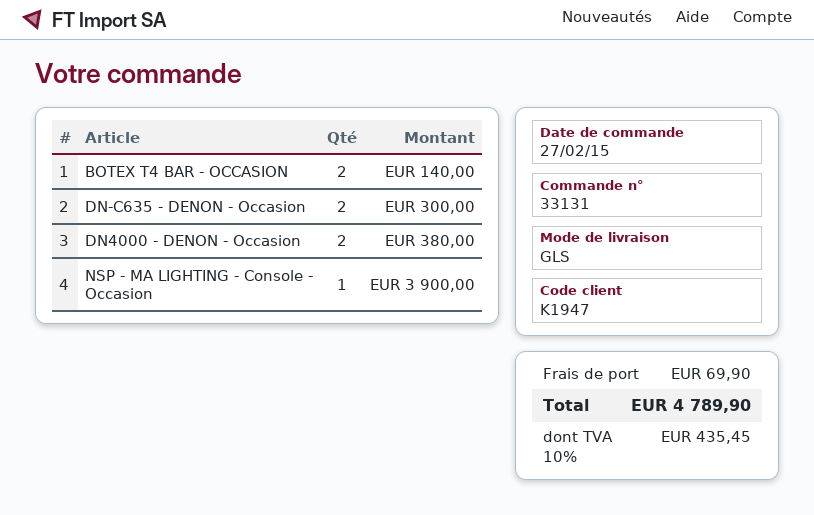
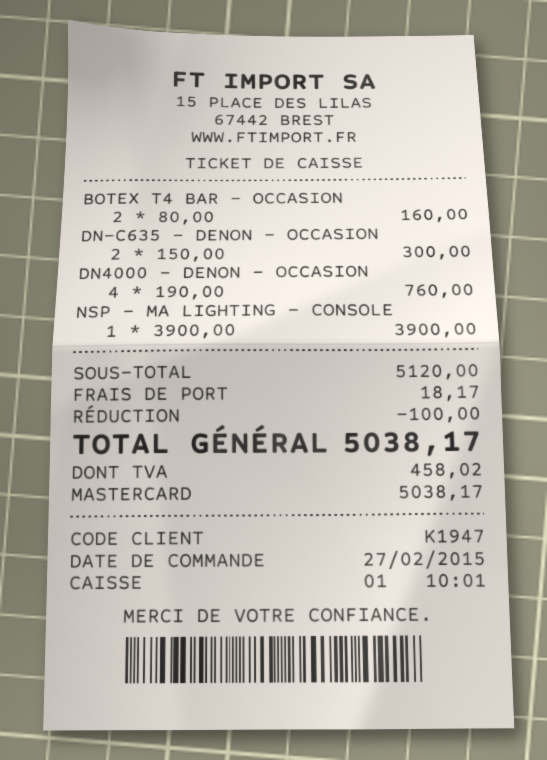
BOTEX T4 BAR - OCCASION: 2 for 140.00 -> 2 for 160.00
DN4000 - DENON - Occasion: 2 for 380.00 -> 4 for 760.00
discount: none -> 100.00
shipping: 69.90 -> 18.17
tax: 435.45 -> 458.02
total: 4789.90 -> 5038.17

